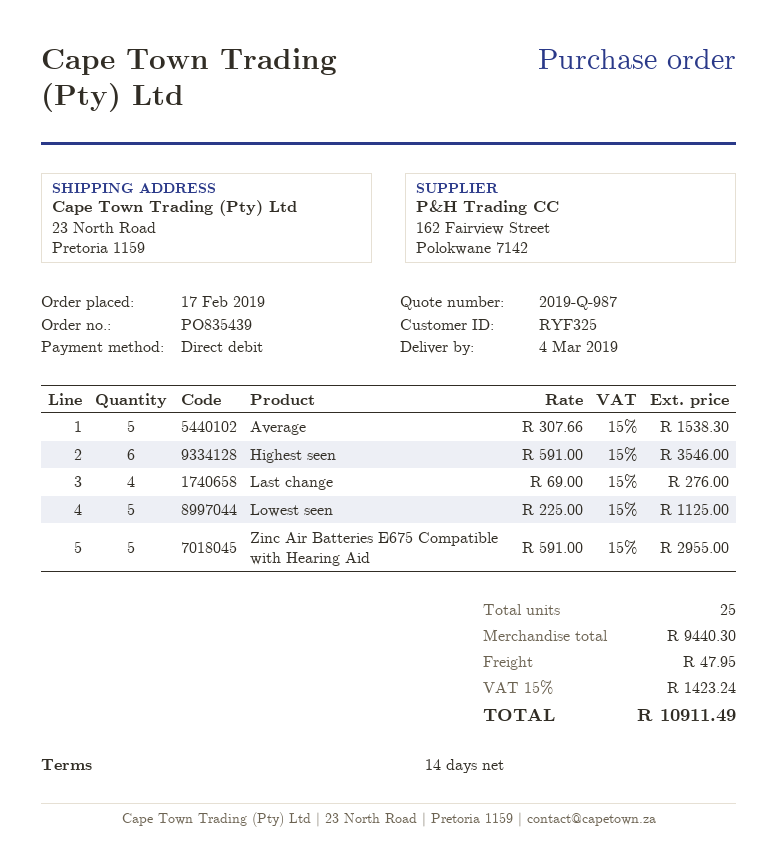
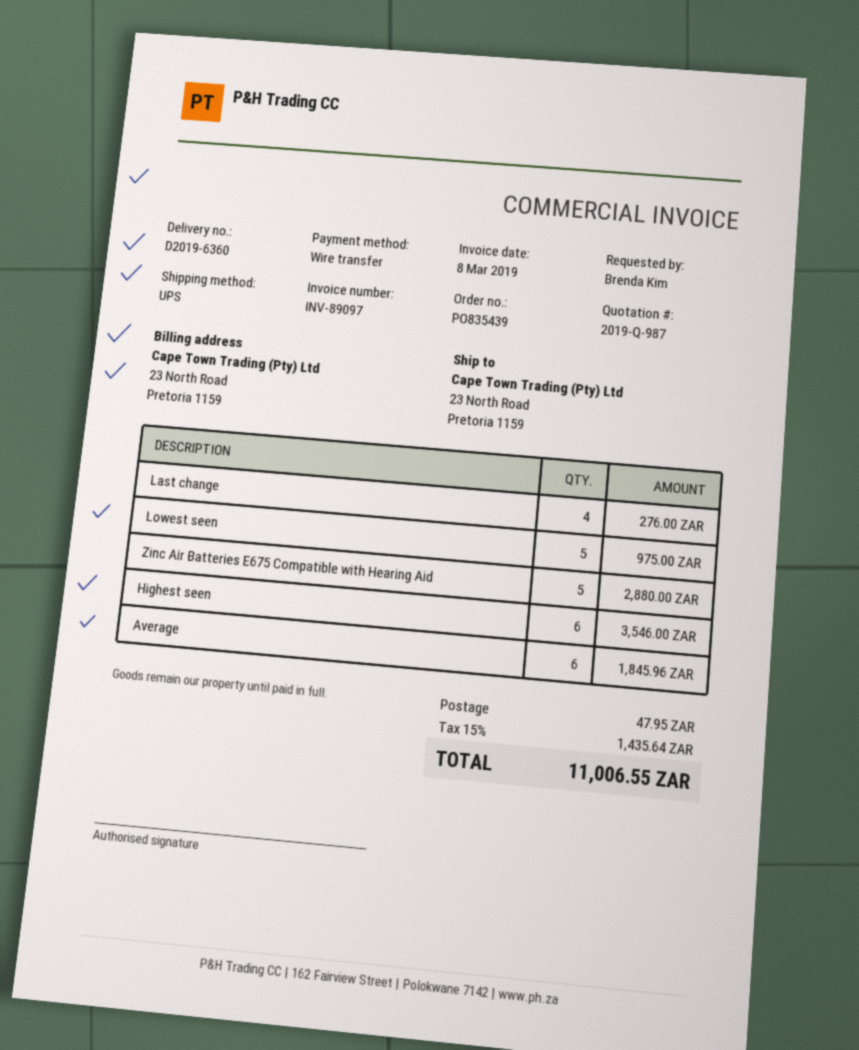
payment method: direct debit -> bank transfer
Average: 5 for 1538.30 -> 6 for 1845.96
Lowest seen: 5 for 1125.00 -> 5 for 975.00
Zinc Air Batteries E675 Compatible with Hearing Aid: 5 for 2955.00 -> 5 for 2880.00
tax: 15% = 1423.24 -> 15% = 1435.64
total: 10911.49 -> 11006.55

